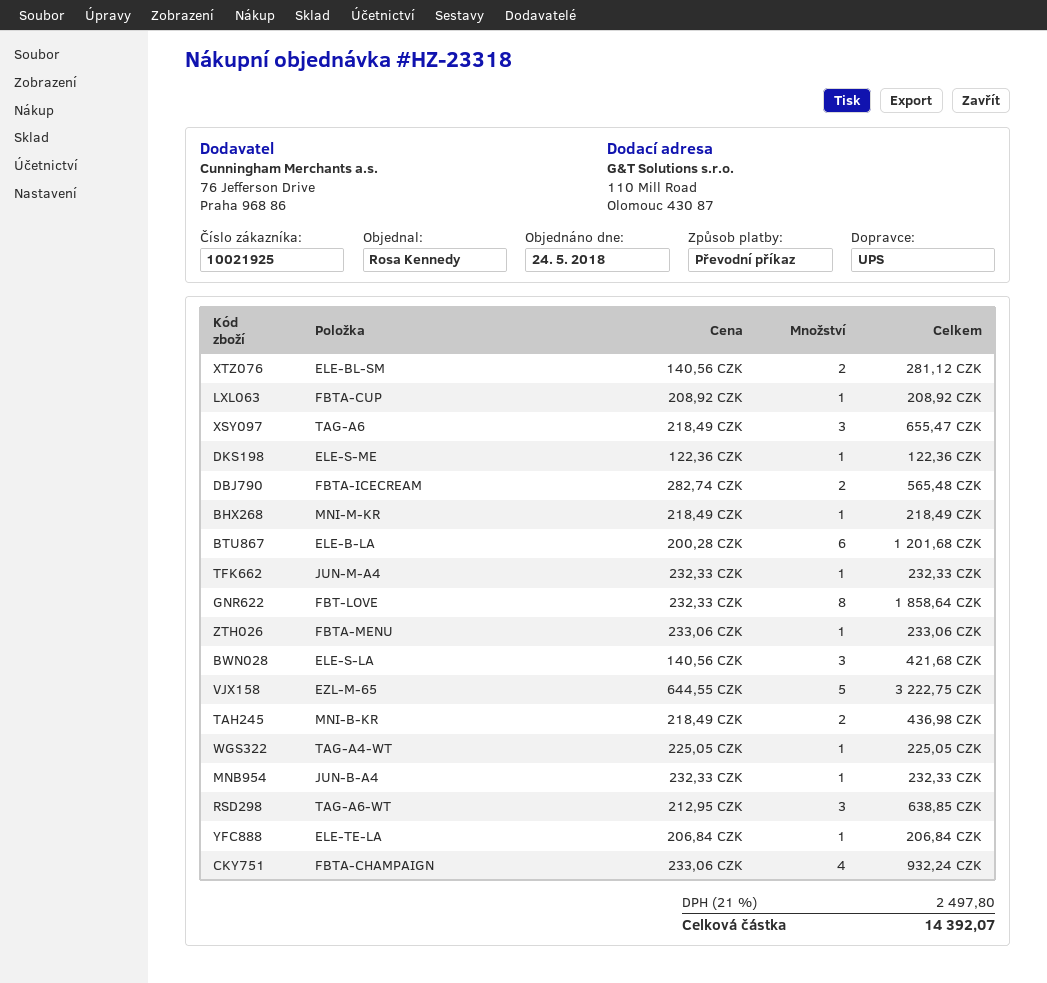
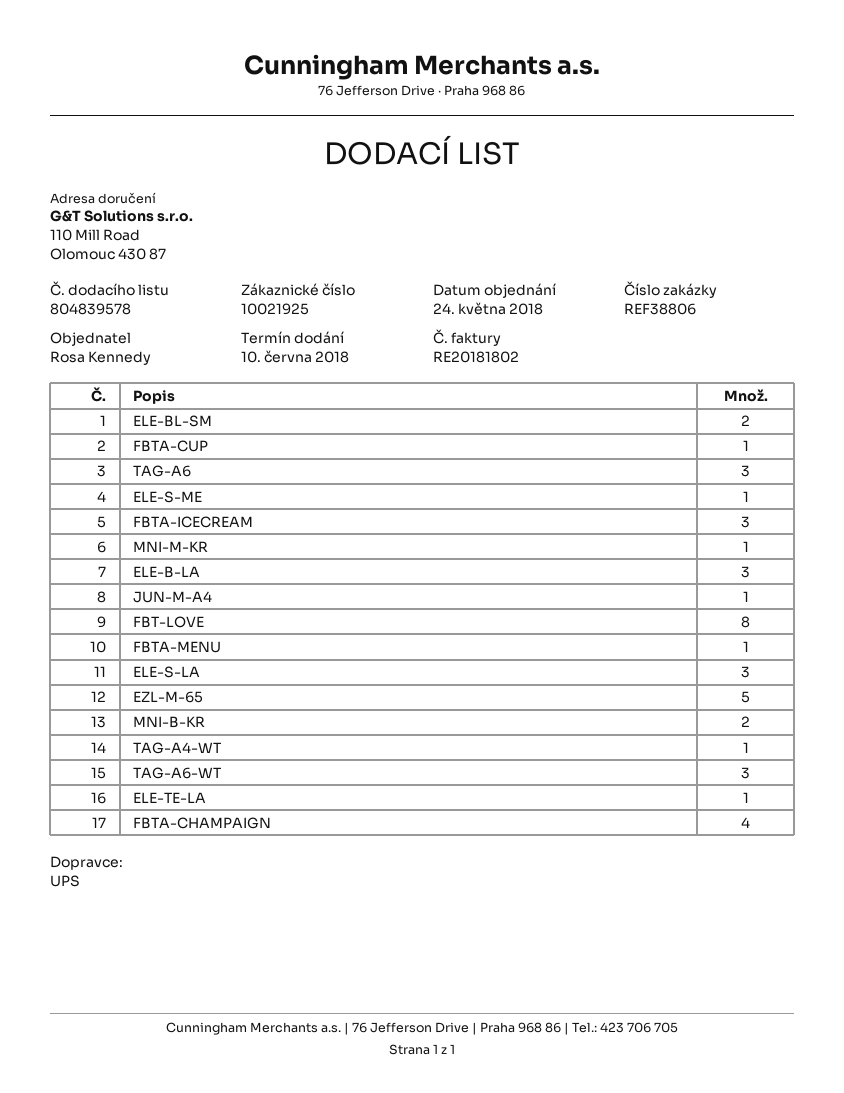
FBTA-ICECREAM: 2 -> 3
ELE-B-LA: 6 -> 3
JUN-B-A4: 1 -> none

